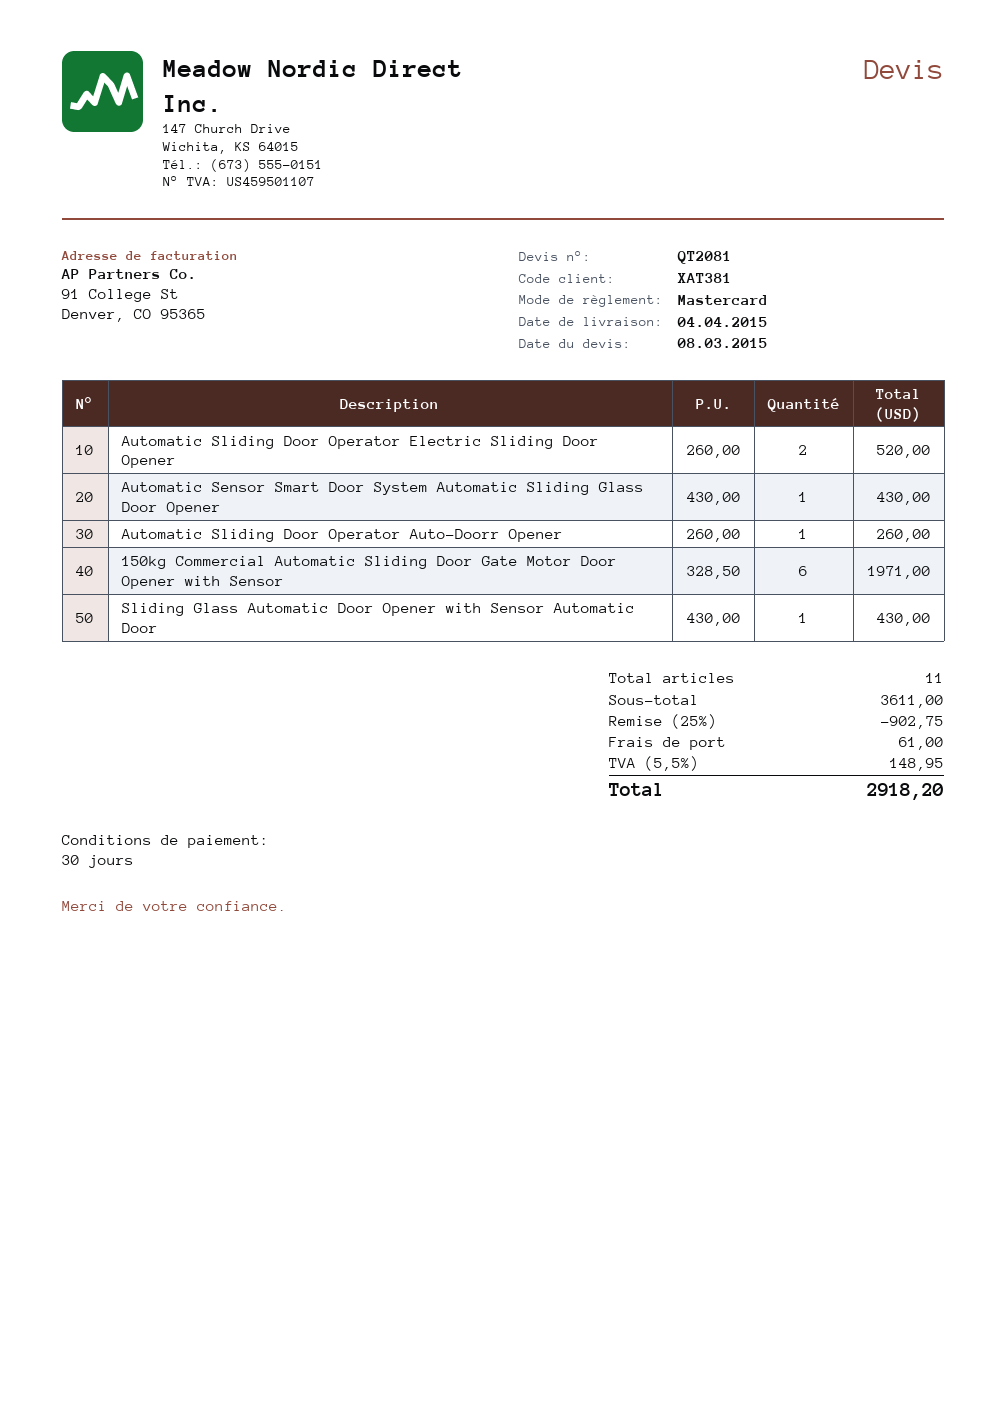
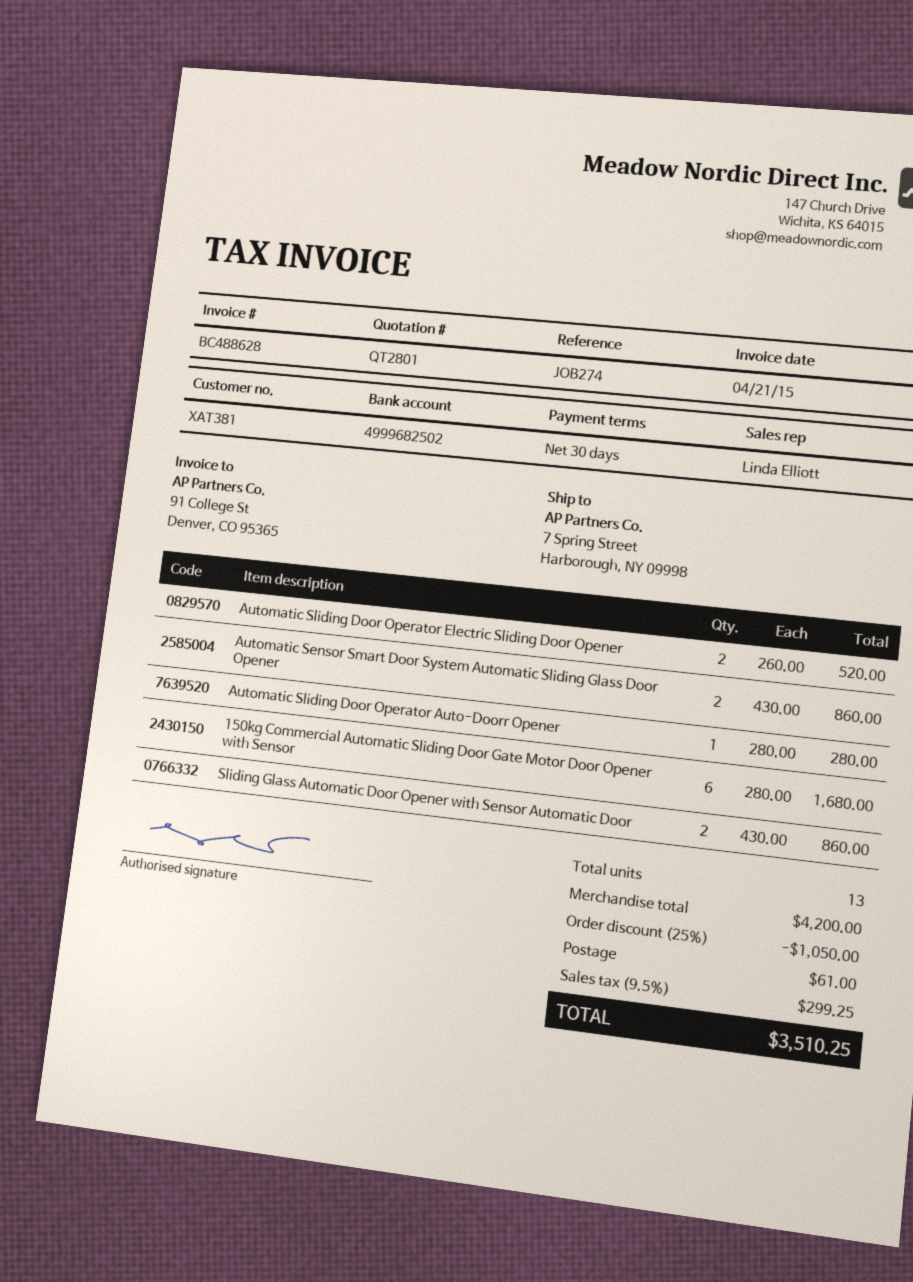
quote number: QT2081 -> QT2801
Automatic Sensor Smart Door System Automatic Sliding Glass Door Opener: 1 x 430.00 = 430.00 -> 2 x 430.00 = 860.00
Automatic Sliding Door Operator Auto-Doorr Opener: 1 x 260.00 = 260.00 -> 1 x 280.00 = 280.00
150kg Commercial Automatic Sliding Door Gate Motor Door Opener with Sensor: 6 x 328.50 = 1971.00 -> 6 x 280.00 = 1680.00
Sliding Glass Automatic Door Opener with Sensor Automatic Door: 1 x 430.00 = 430.00 -> 2 x 430.00 = 860.00
total quantity: 11 -> 13
subtotal: 3611.00 -> 4200.00
discount: 25% = 902.75 -> 25% = 1050.00
tax: 5.5% = 148.95 -> 9.5% = 299.25
total: 2918.20 -> 3510.25

